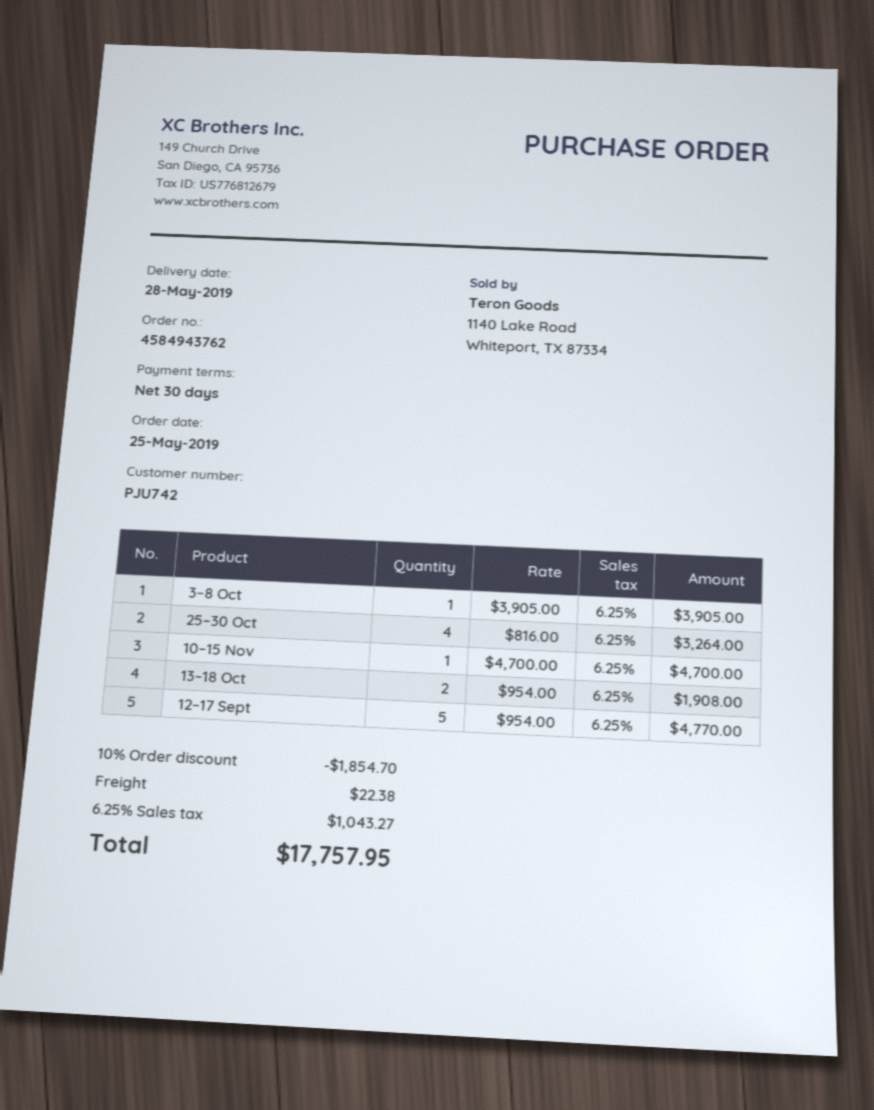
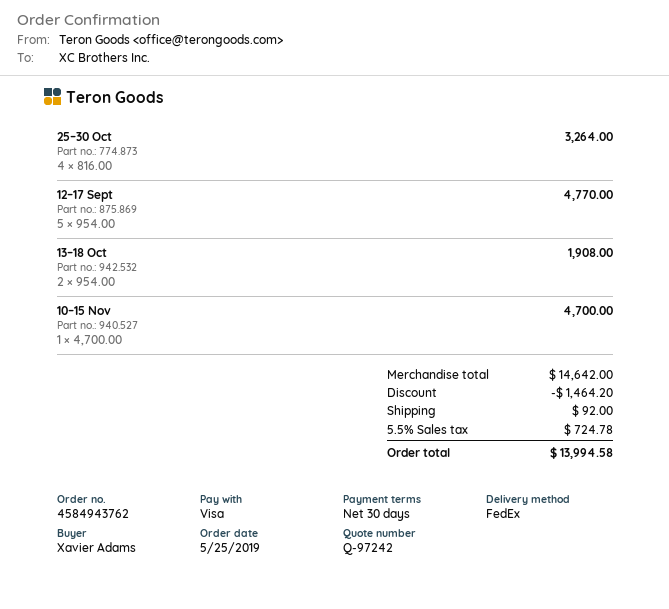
3–8 Oct: 1 x 3905.00 = 3905.00 -> none
discount: 1854.70 -> 1464.20
shipping: 22.38 -> 92.00
tax: 6.25% = 1043.27 -> 5.5% = 724.78
total: 17757.95 -> 13994.58

